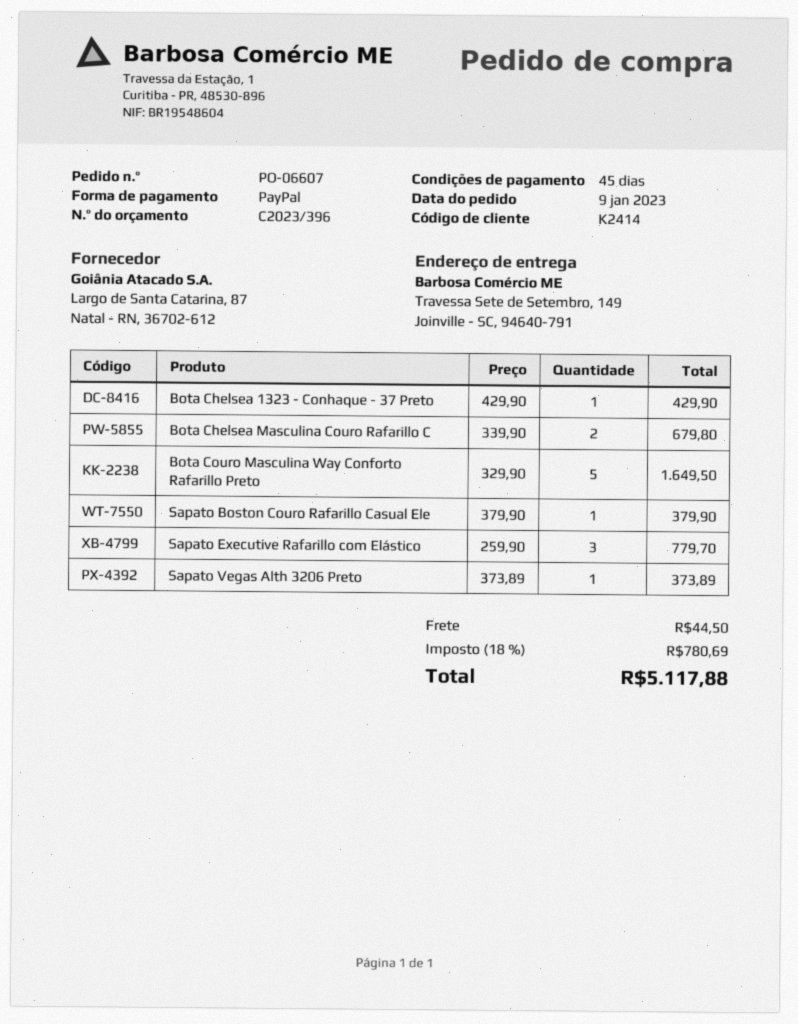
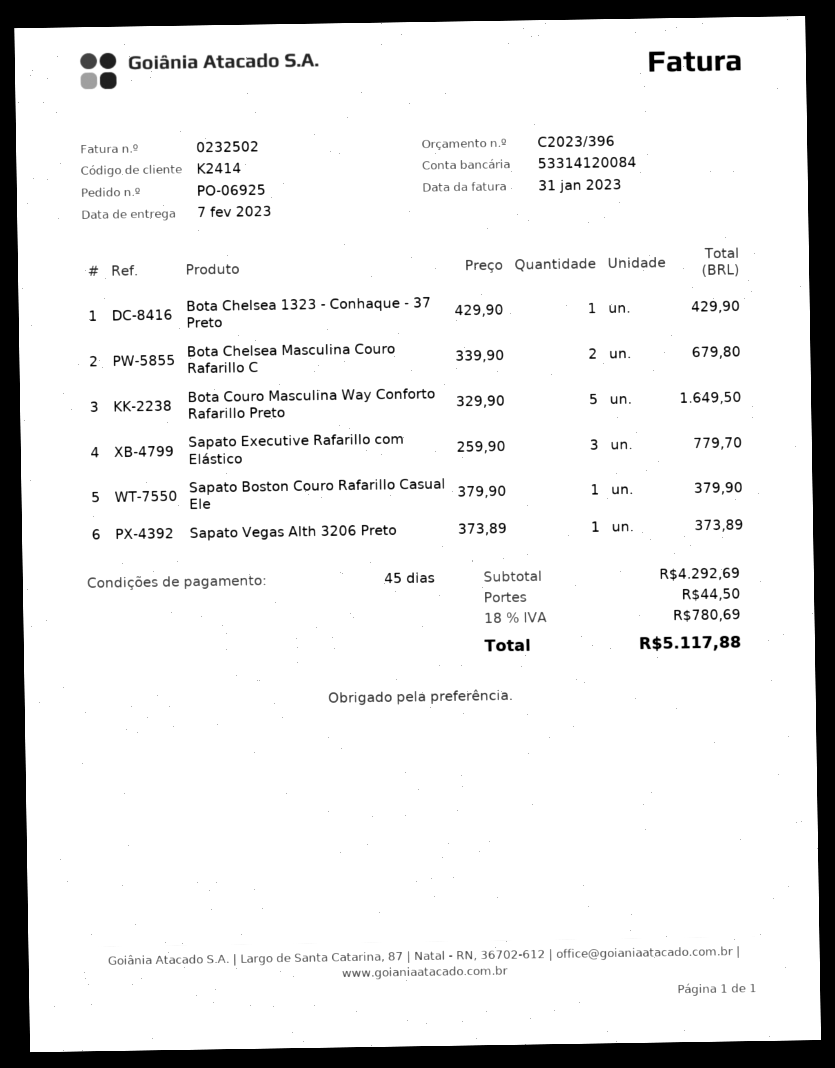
order number: PO-06607 -> PO-06925

